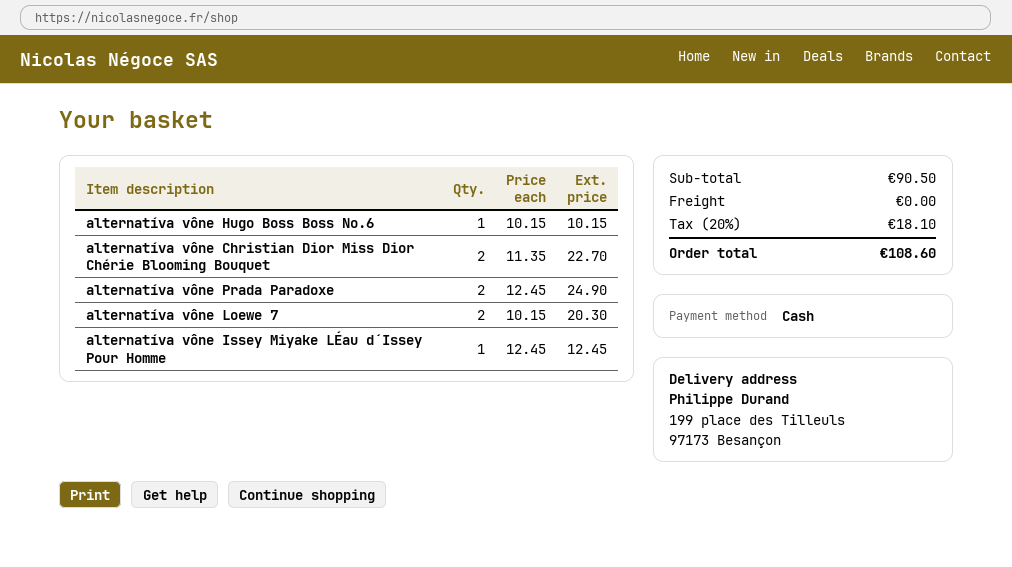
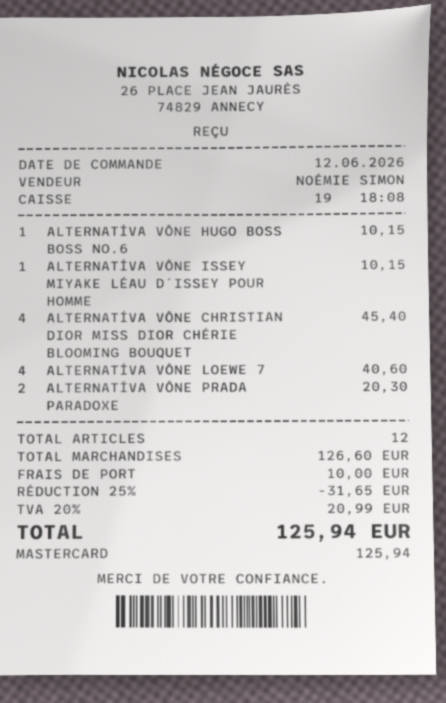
payment method: cash -> Mastercard
alternatíva vône Christian Dior Miss Dior Chérie Blooming Bouquet: 2 for 22.70 -> 4 for 45.40
alternatíva vône Prada Paradoxe: 2 for 24.90 -> 2 for 20.30
alternatíva vône Loewe 7: 2 for 20.30 -> 4 for 40.60
alternatíva vône Issey Miyake LÉau d´Issey Pour Homme: 1 for 12.45 -> 1 for 10.15
subtotal: 90.50 -> 126.60
discount: none -> 25% = 31.65
shipping: 0.00 -> 10.00
tax: 20% = 18.10 -> 20% = 20.99
total: 108.60 -> 125.94

